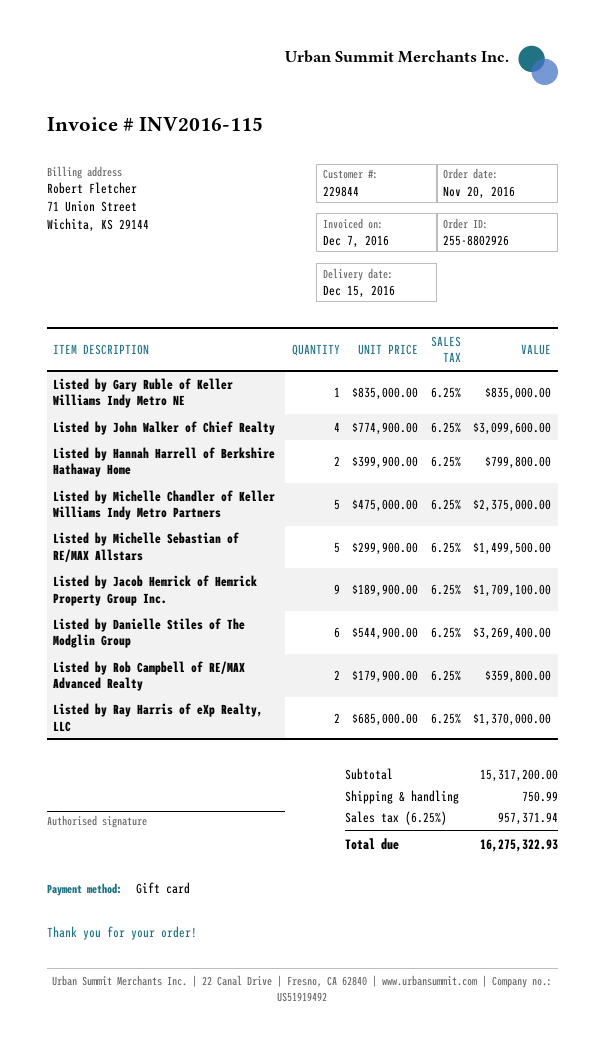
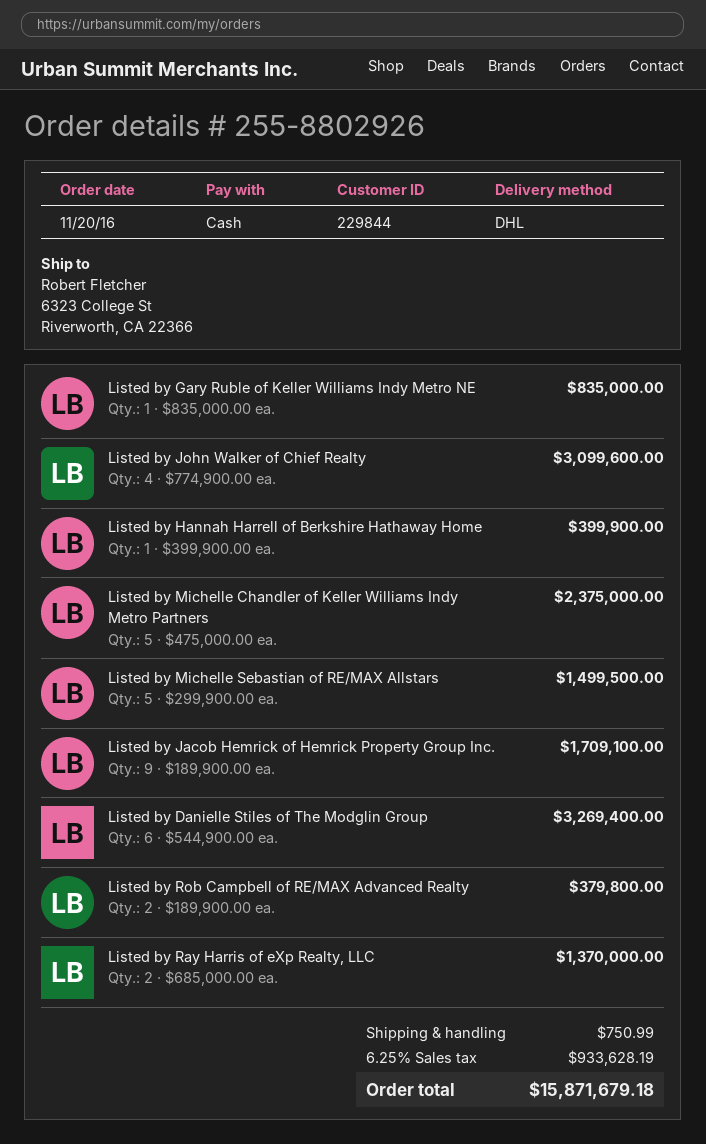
payment method: gift card -> cash
Listed by Hannah Harrell of Berkshire Hathaway Home: 2 x 399900.00 = 799800.00 -> 1 x 399900.00 = 399900.00
Listed by Rob Campbell of RE/MAX Advanced Realty: 2 x 179900.00 = 359800.00 -> 2 x 189900.00 = 379800.00
tax: 6.25% = 957371.94 -> 6.25% = 933628.19
total: 16275322.93 -> 15871679.18

